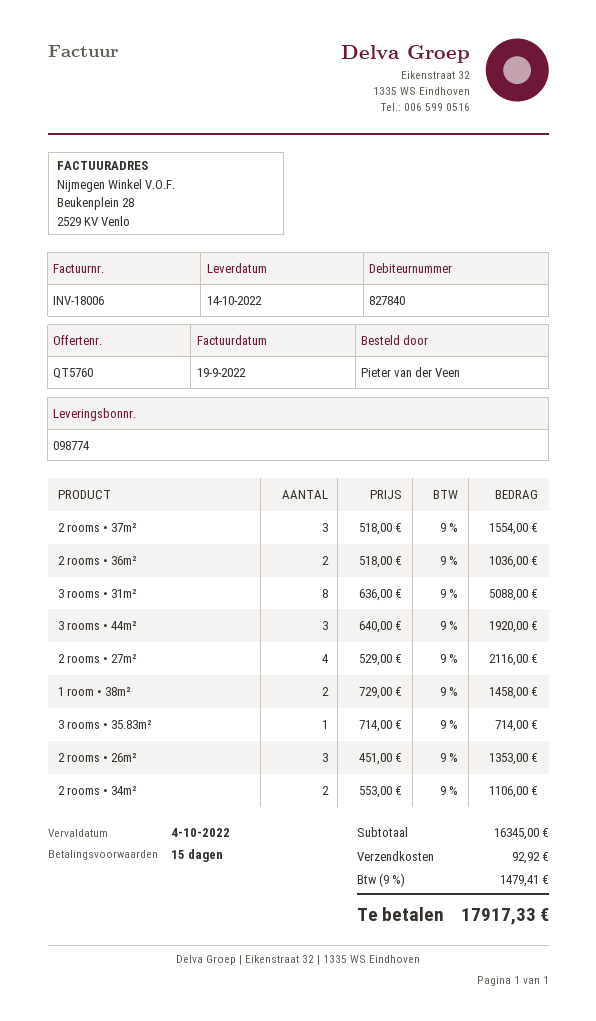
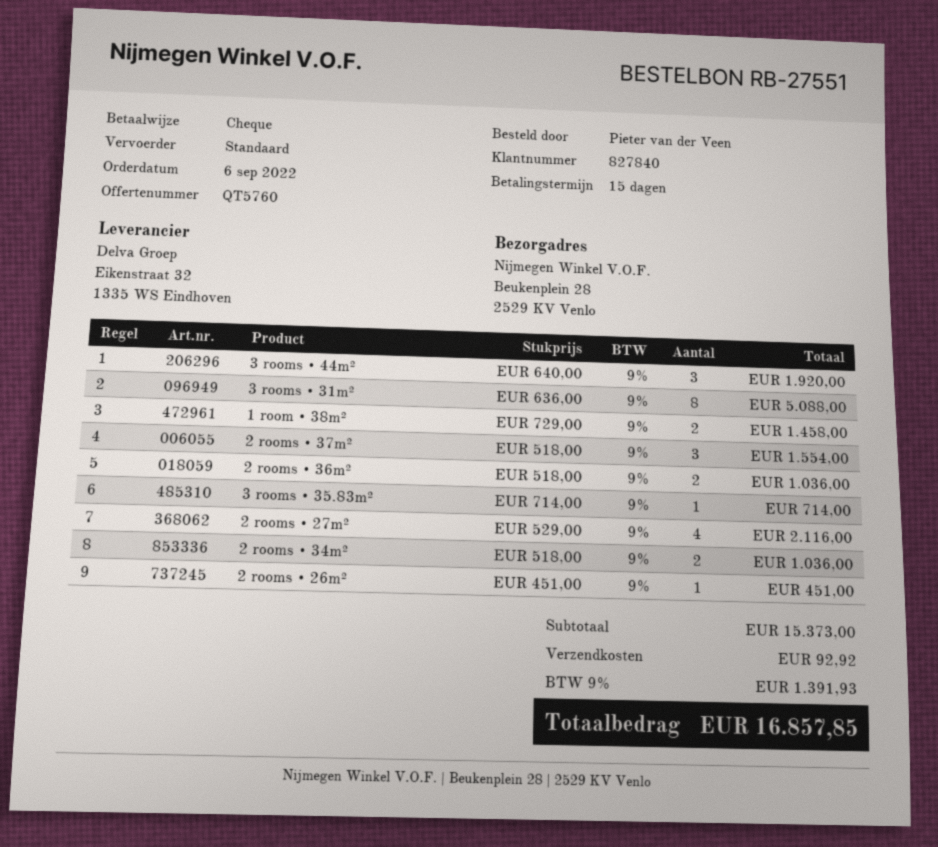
2 rooms • 26m²: 3 x 451.00 = 1353.00 -> 1 x 451.00 = 451.00
2 rooms • 34m²: 2 x 553.00 = 1106.00 -> 2 x 518.00 = 1036.00
subtotal: 16345.00 -> 15373.00
tax: 9% = 1479.41 -> 9% = 1391.93
total: 17917.33 -> 16857.85

